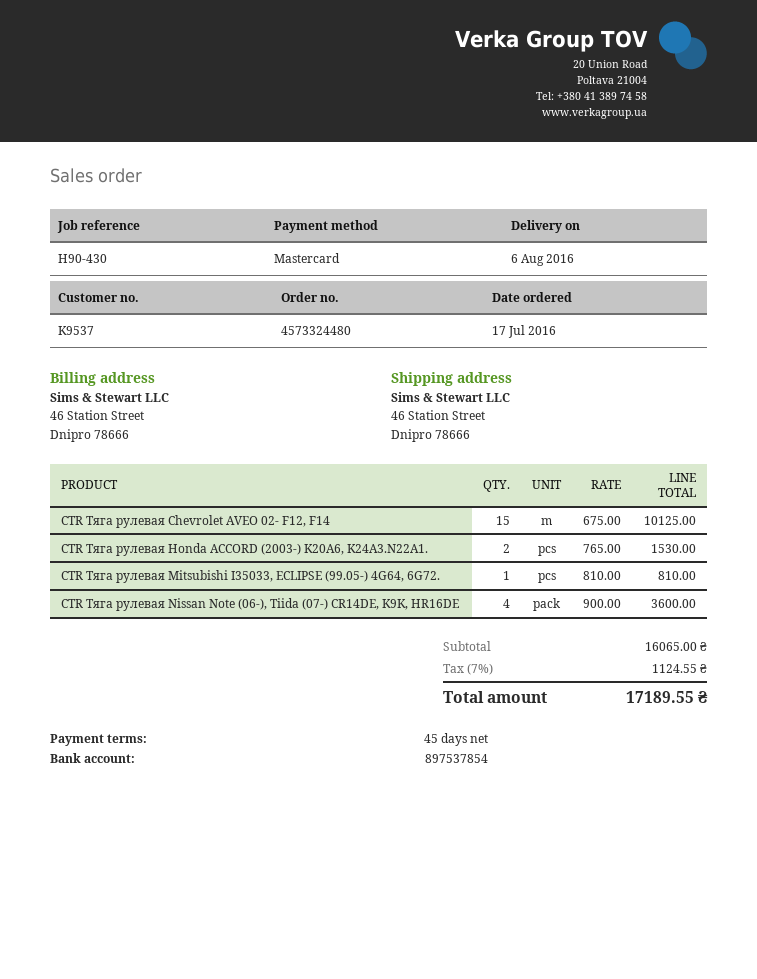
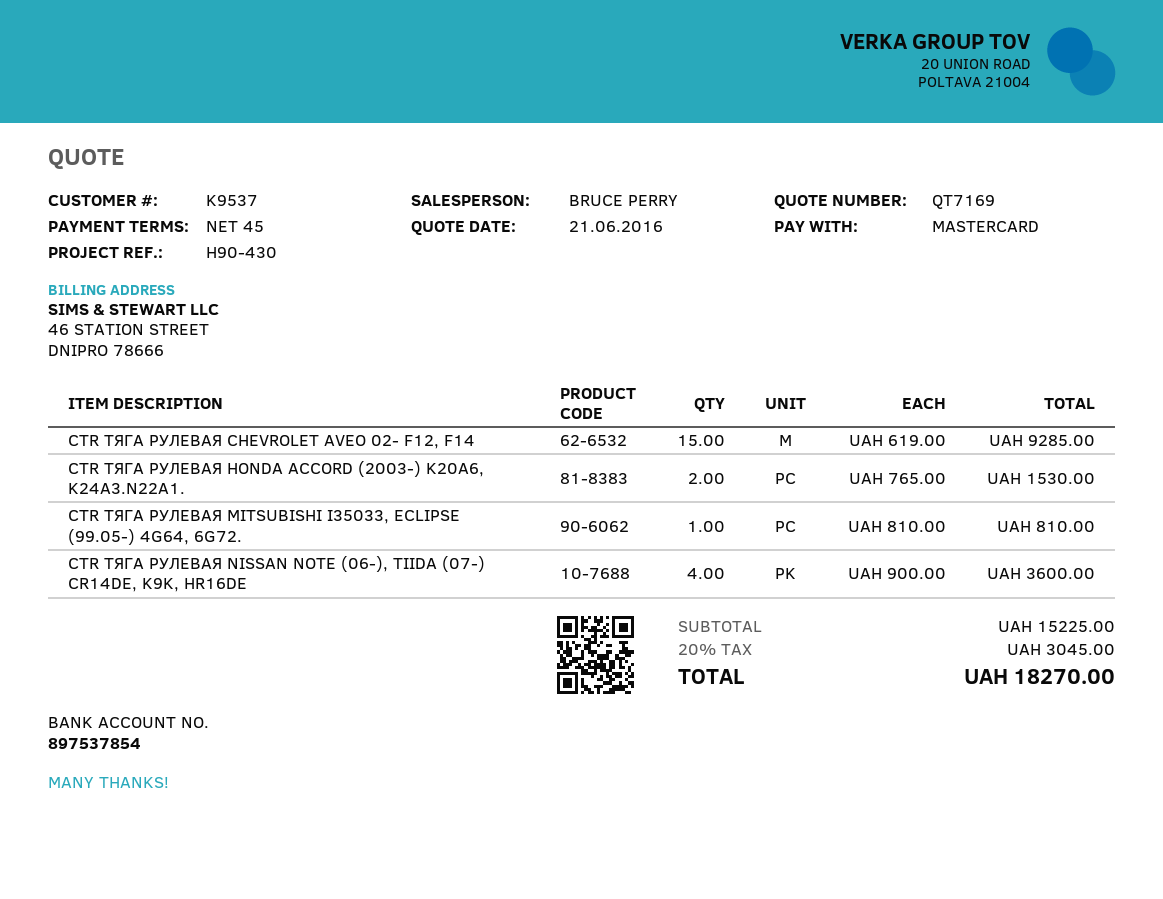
CTR Тяга рулевая Chevrolet AVEO 02- F12, F14: 15 x 675.00 = 10125.00 -> 15 x 619.00 = 9285.00
subtotal: 16065.00 -> 15225.00
tax: 7% = 1124.55 -> 20% = 3045.00
total: 17189.55 -> 18270.00

